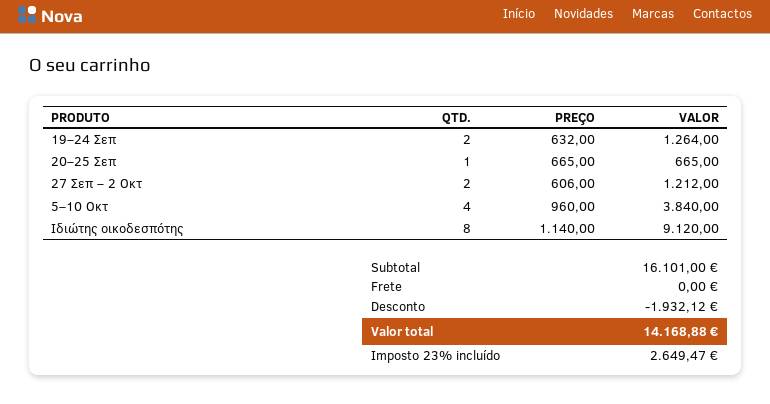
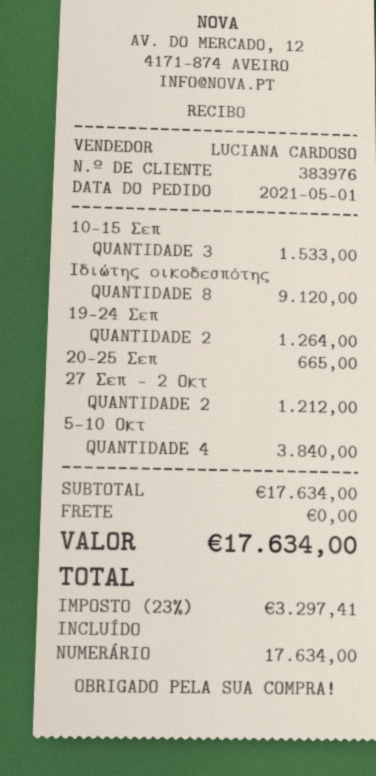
10–15 Σεπ: none -> 3 for 1533.00
subtotal: 16101.00 -> 17634.00
discount: 1932.12 -> none
tax: 23% = 2649.47 -> 23% = 3297.41
total: 14168.88 -> 17634.00

